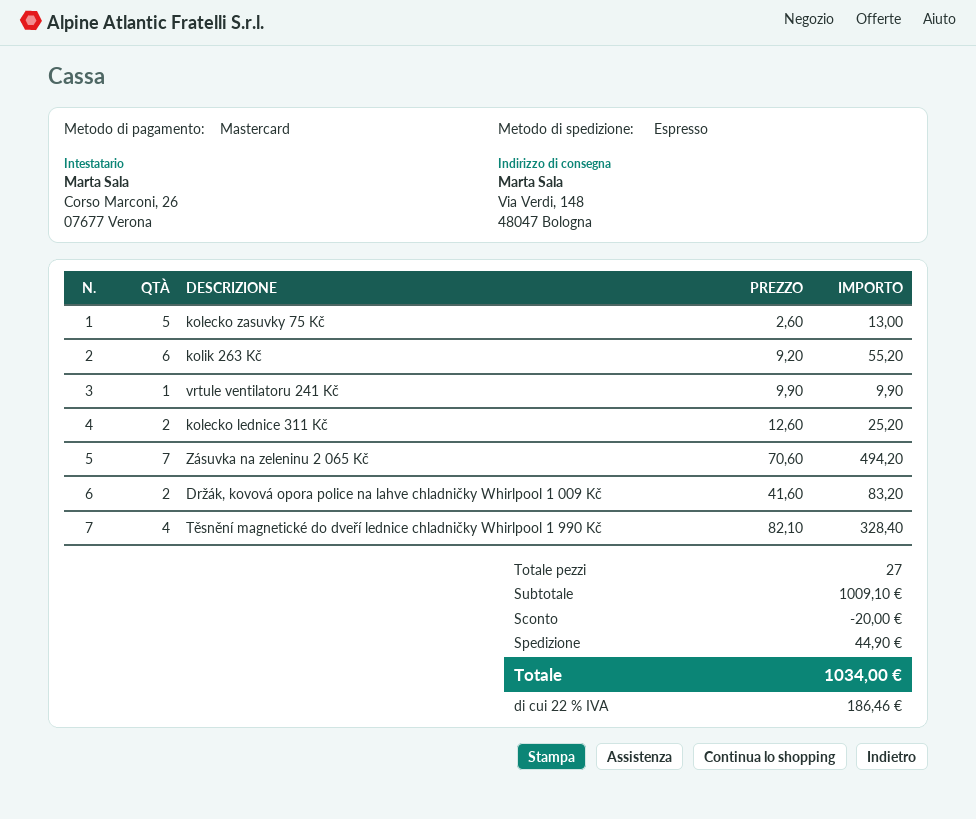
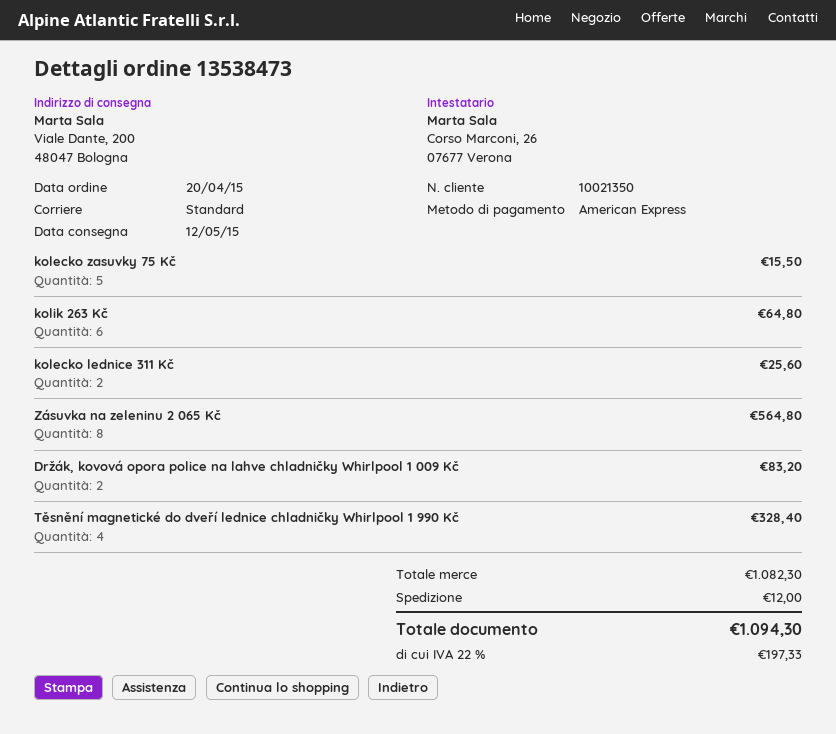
payment method: Mastercard -> American Express
shipping method: express -> standard
ship to: Via Verdi, 148, 48047 Bologna -> Viale Dante, 200, 48047 Bologna
kolecko zasuvky 75 Kč: 5 for 13.00 -> 5 for 15.50
kolik 263 Kč: 6 for 55.20 -> 6 for 64.80
vrtule ventilatoru 241 Kč: 1 for 9.90 -> none
kolecko lednice 311 Kč: 2 for 25.20 -> 2 for 25.60
Zásuvka na zeleninu 2 065 Kč: 7 for 494.20 -> 8 for 564.80
subtotal: 1009.10 -> 1082.30
discount: 20.00 -> none
shipping: 44.90 -> 12.00
tax: 22% = 186.46 -> 22% = 197.33
total: 1034.00 -> 1094.30

